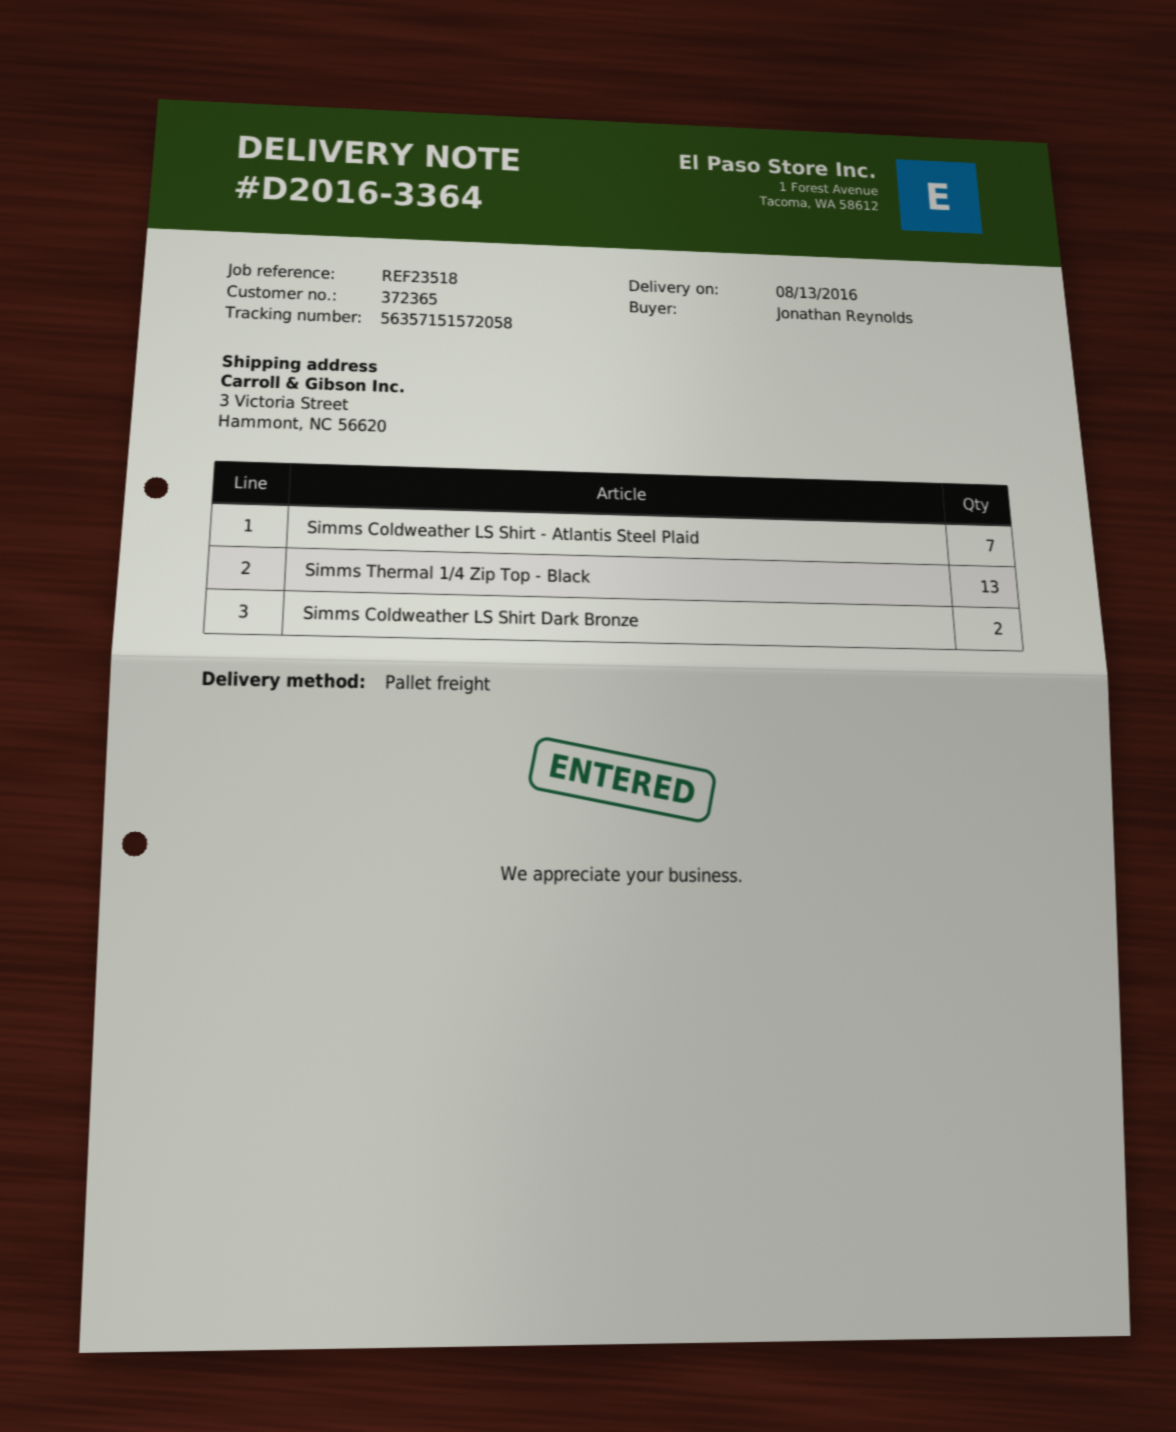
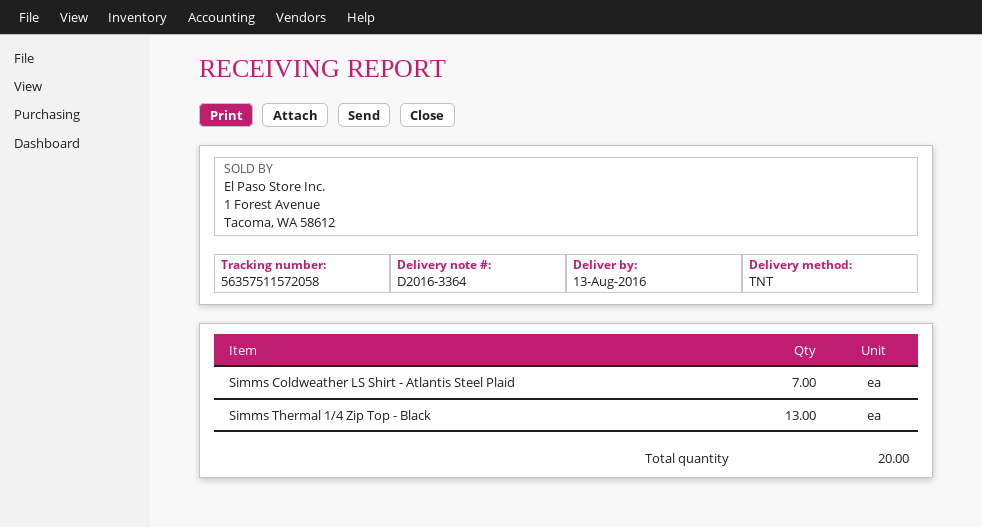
shipping method: pallet freight -> TNT
tracking number: 56357151572058 -> 56357511572058
Simms Coldweather LS Shirt Dark Bronze: 2 -> none

